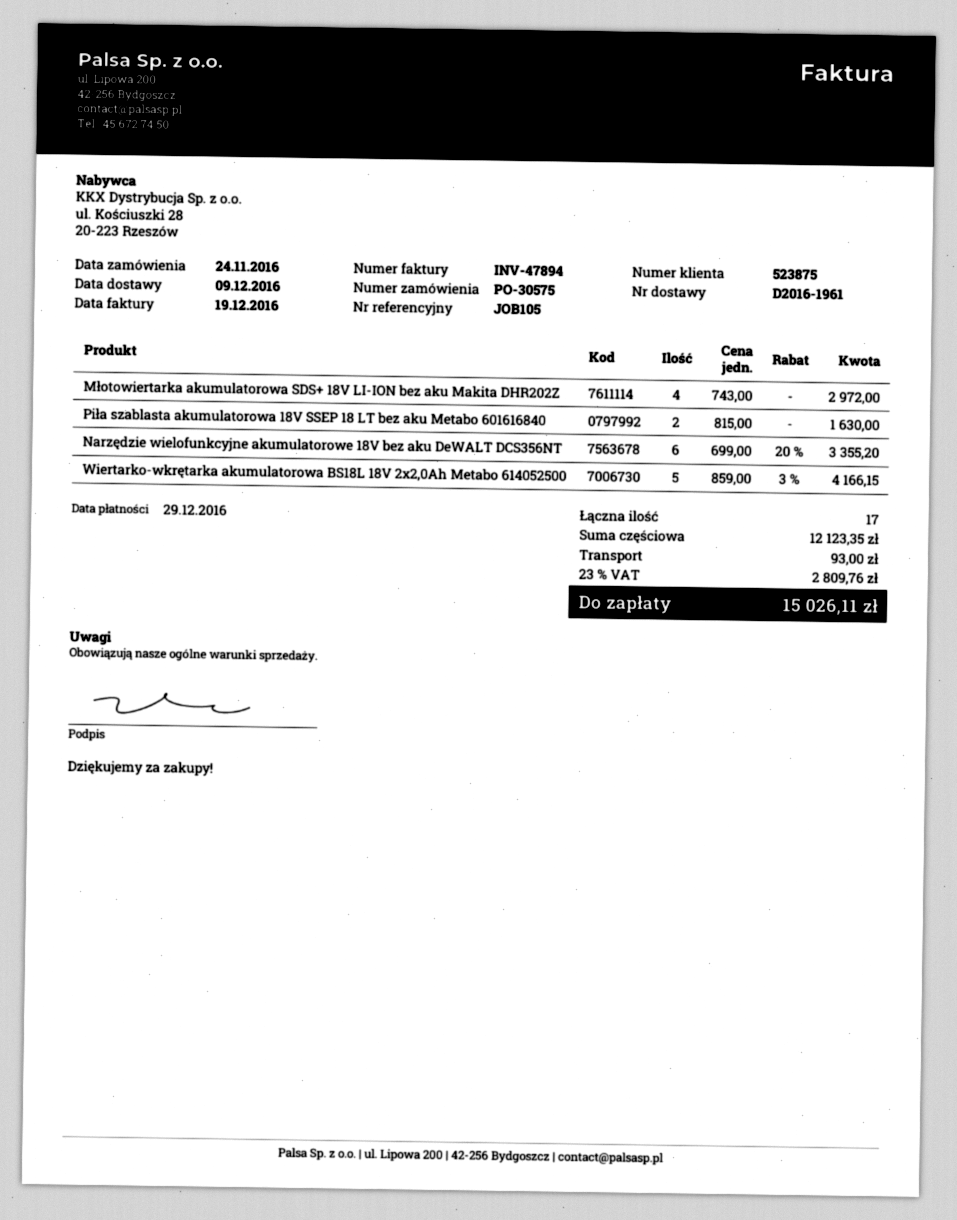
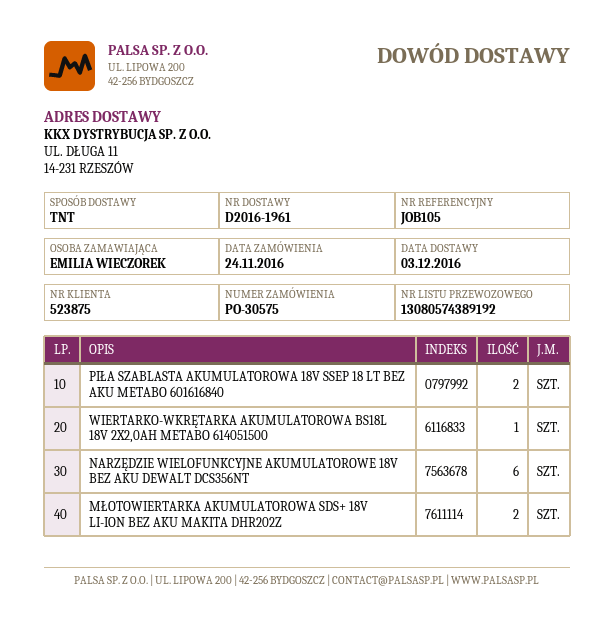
delivery date: 2016-12-09 -> 2016-12-03
Młotowiertarka akumulatorowa SDS+ 18V LI-ION bez aku Makita DHR202Z: 4 -> 2
Wiertarko-wkrętarka akumulatorowa BS18L 18V 2x2,0Ah Metabo 614052500: 5 -> none
WIERTARKO-WKRĘTARKA AKUMULATOROWA BS18L 18V 2X2,0AH METABO 614051500: none -> 1

